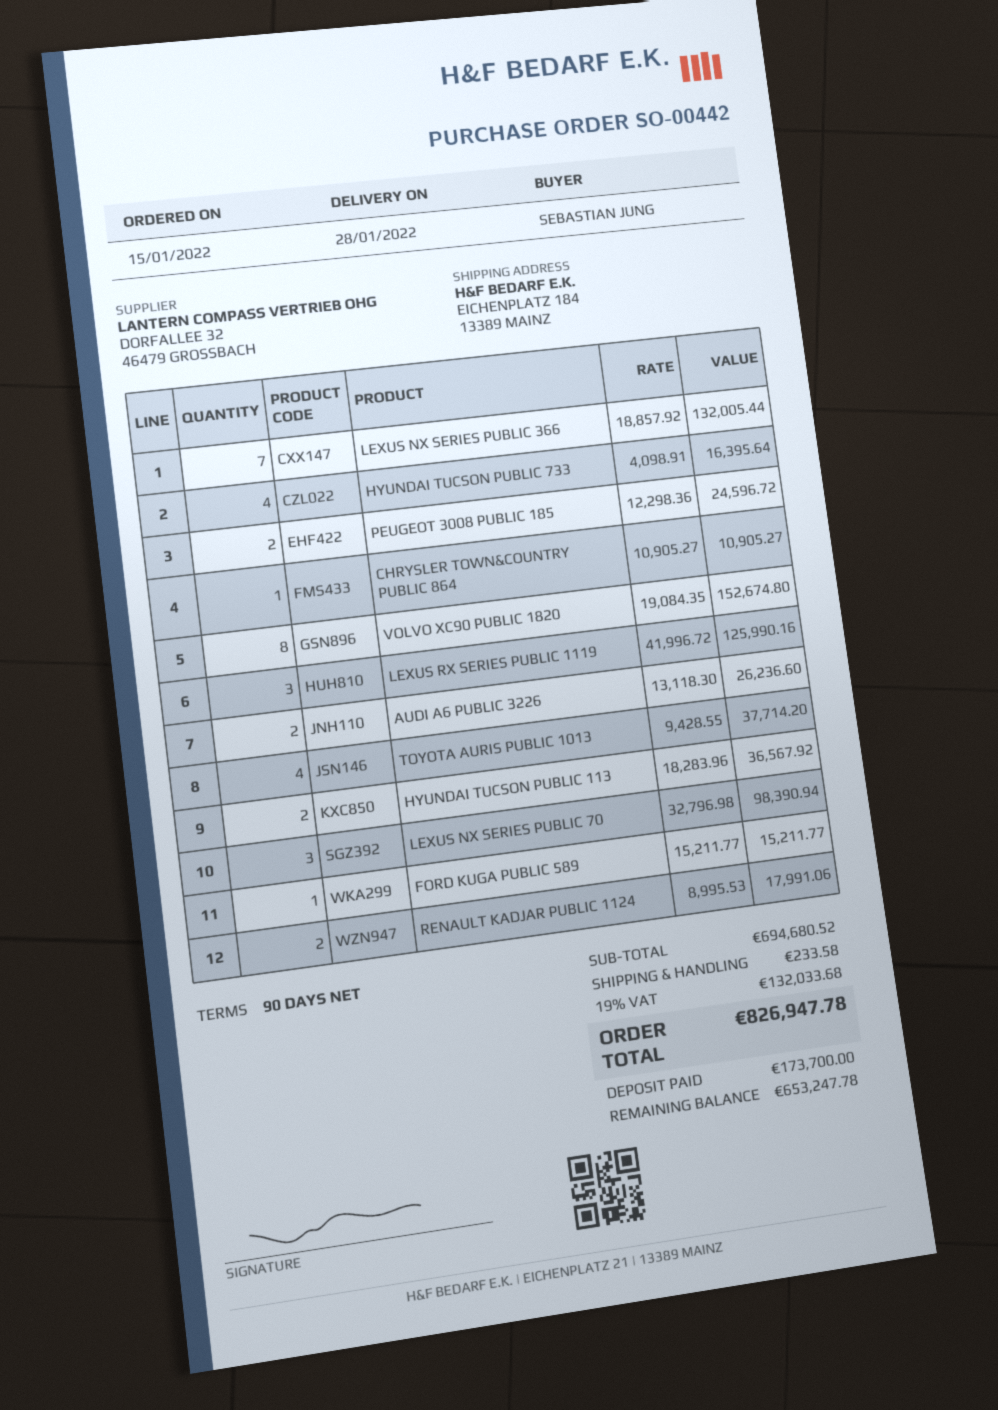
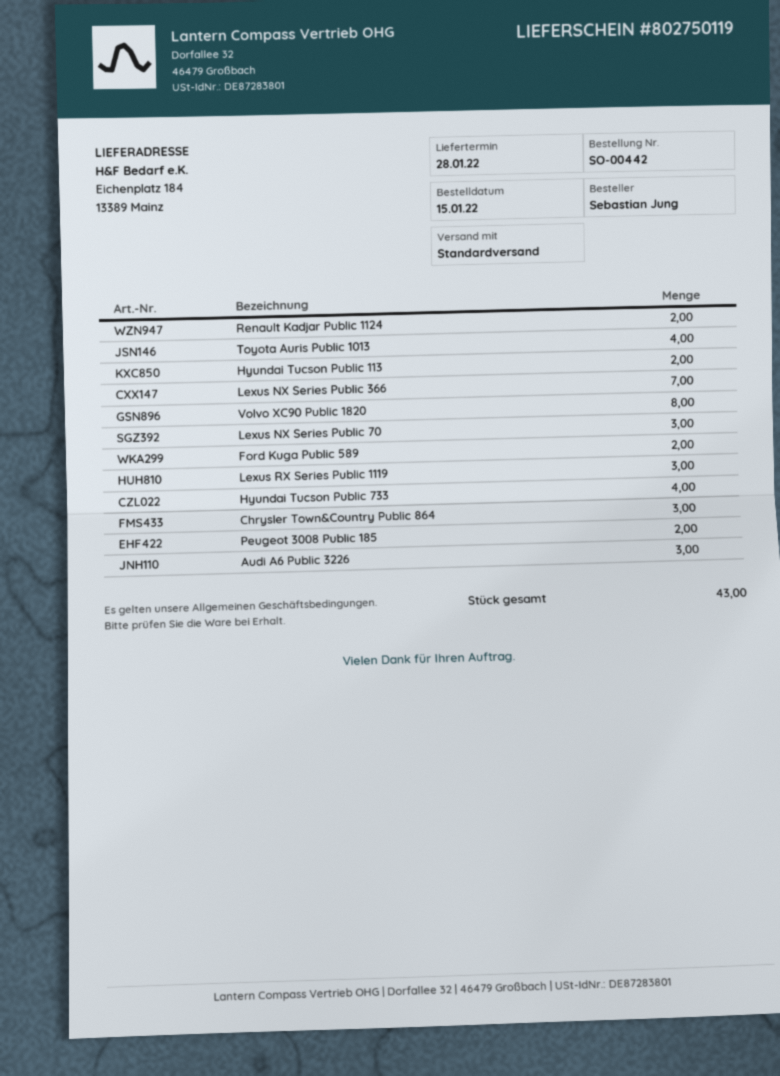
CHRYSLER TOWN&COUNTRY PUBLIC 864: 1 -> 3
AUDI A6 PUBLIC 3226: 2 -> 3
FORD KUGA PUBLIC 589: 1 -> 2

